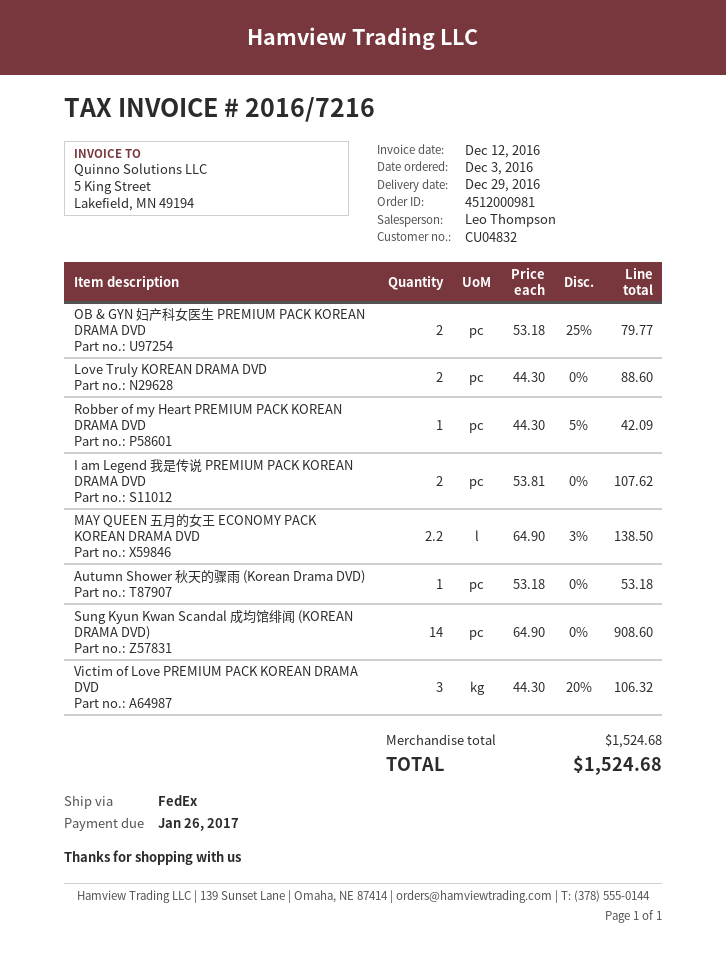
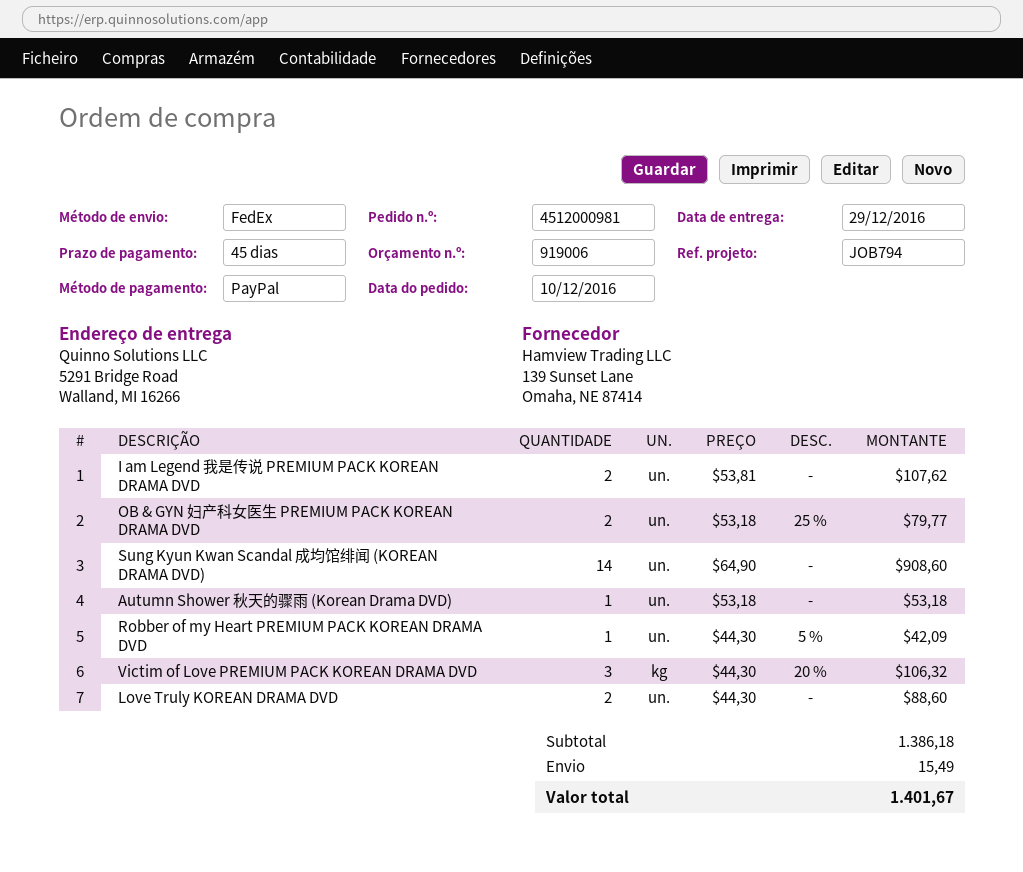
order date: 2016-12-03 -> 2016-12-10
MAY QUEEN 五月的女王 ECONOMY PACK KOREAN DRAMA DVD: 2.2 x 64.90 - 3% = 138.50 -> none
subtotal: 1524.68 -> 1386.18
shipping: none -> 15.49
total: 1524.68 -> 1401.67

